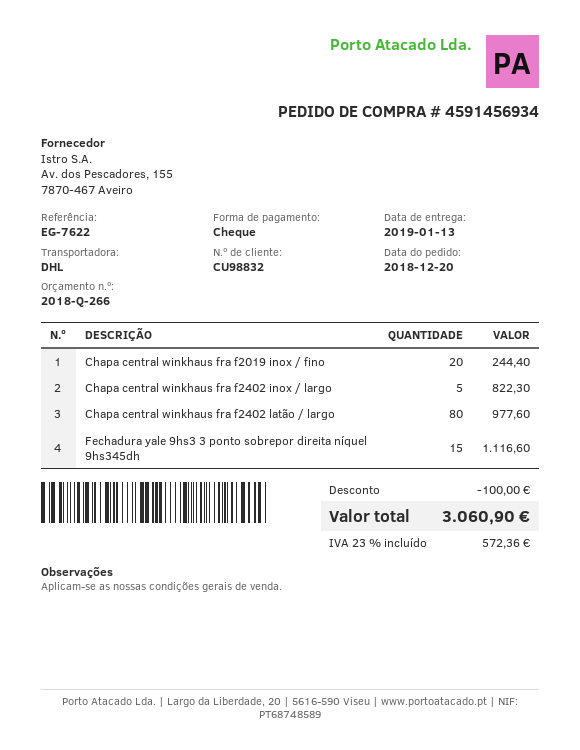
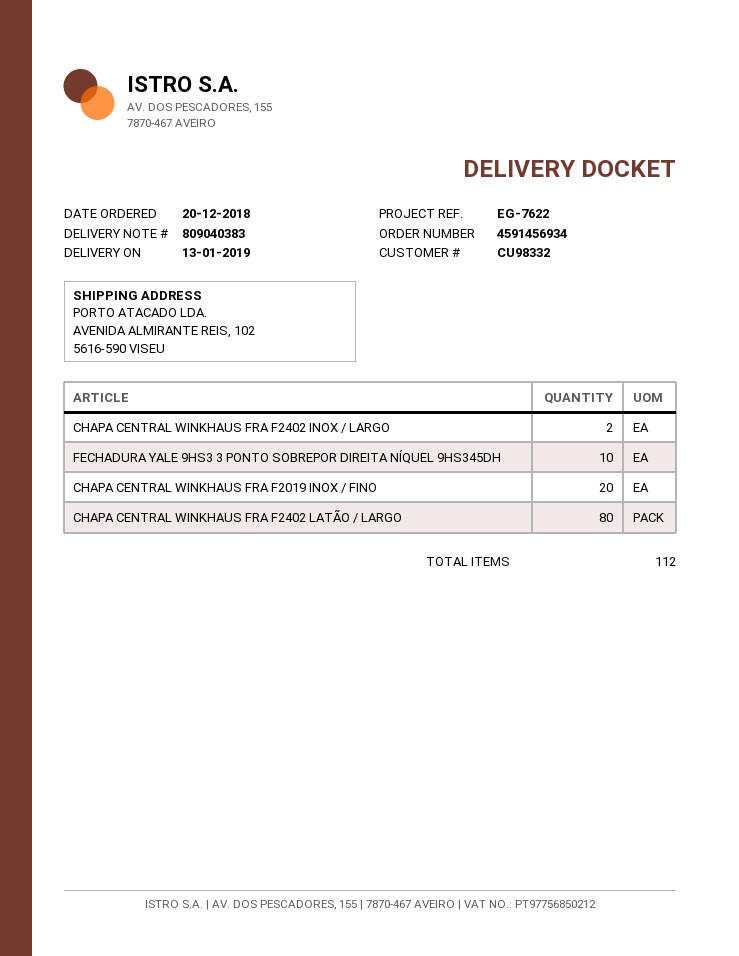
customer number: CU98832 -> CU98332
Chapa central winkhaus fra f2402 inox / largo: 5 -> 2
Fechadura yale 9hs3 3 ponto sobrepor direita níquel 9hs345dh: 15 -> 10

